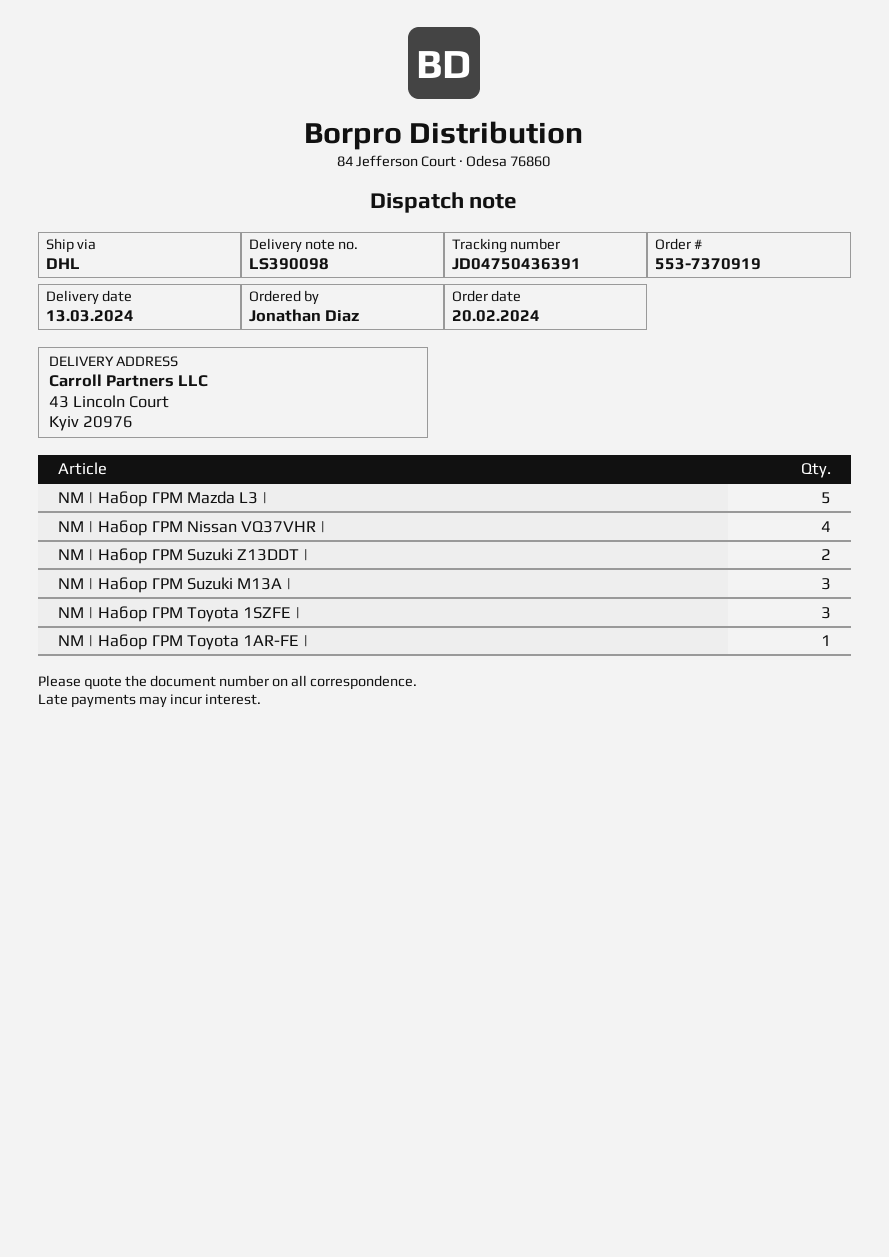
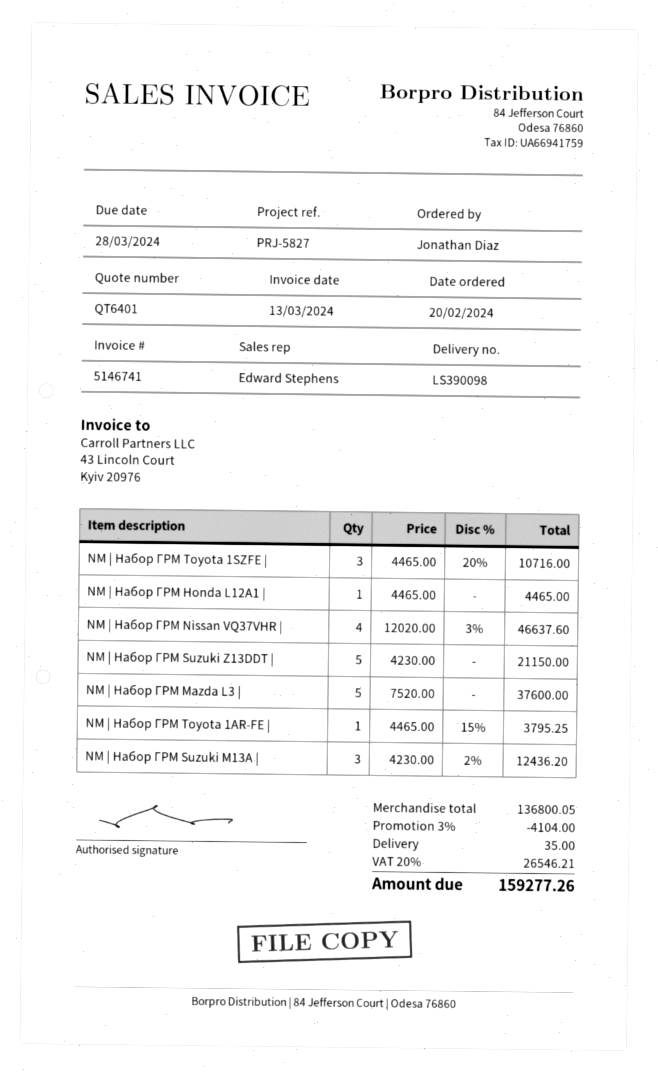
NM | Набор ГРМ Suzuki Z13DDT |: 2 -> 5
NM | Набор ГРМ Honda L12A1 |: none -> 1

